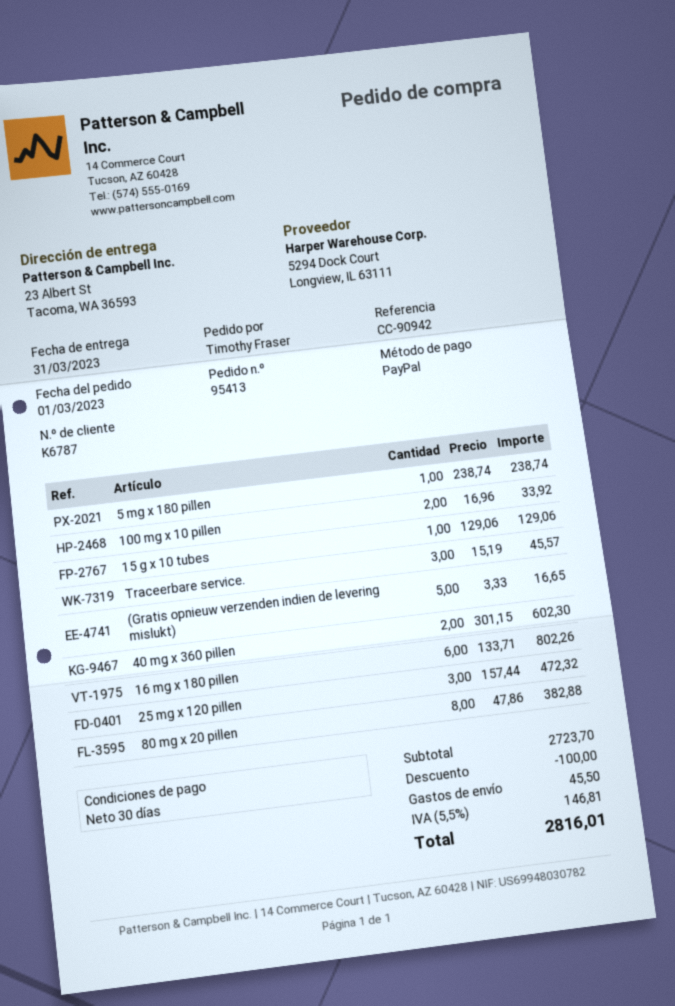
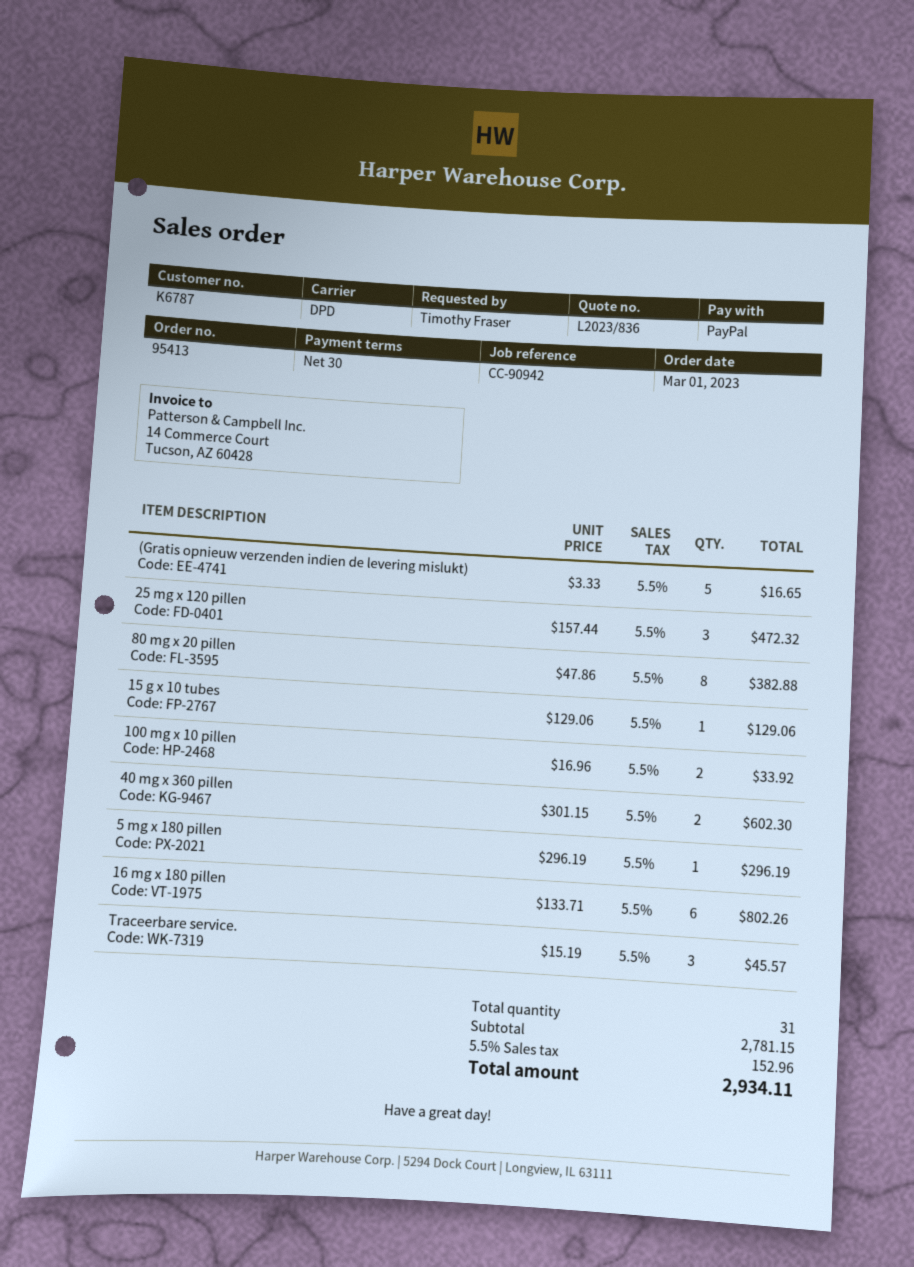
5 mg x 180 pillen: 1 x 238.74 = 238.74 -> 1 x 296.19 = 296.19
subtotal: 2723.70 -> 2781.15
discount: 100.00 -> none
shipping: 45.50 -> none
tax: 5.5% = 146.81 -> 5.5% = 152.96
total: 2816.01 -> 2934.11

